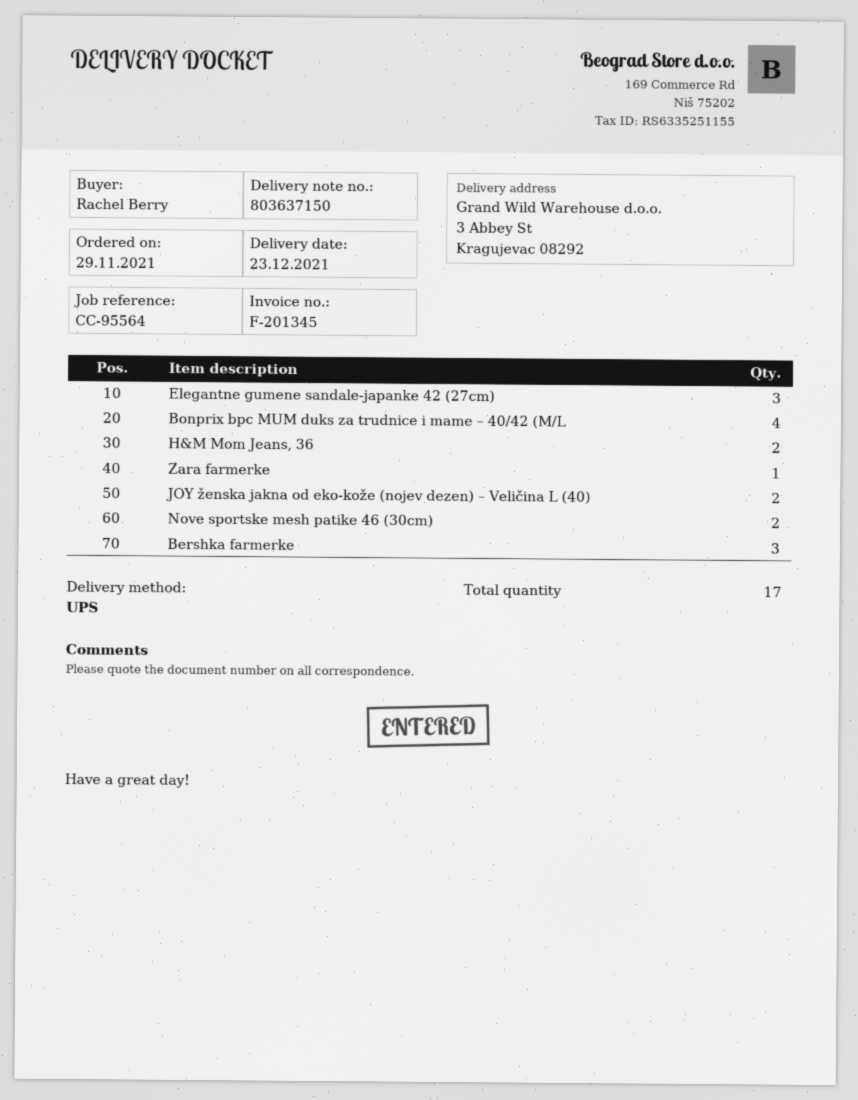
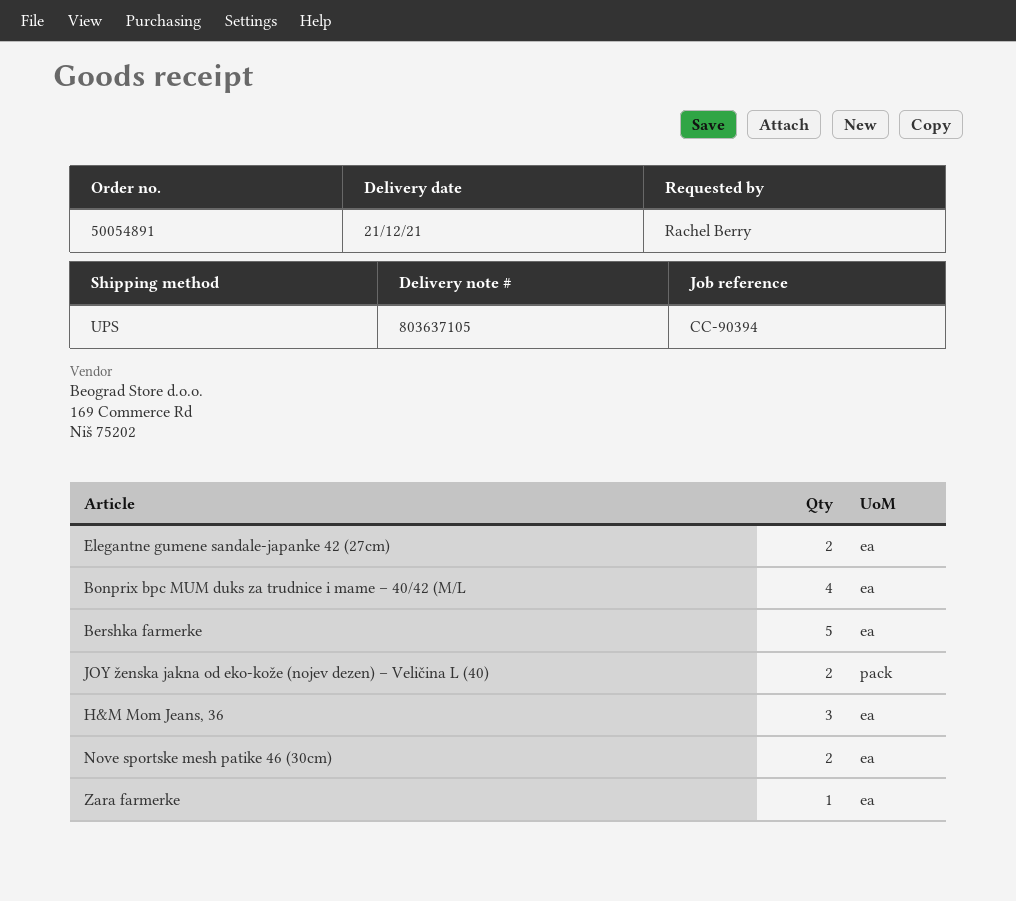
delivery note number: 803637150 -> 803637105
delivery date: 2021-12-23 -> 2021-12-21
reference: CC-95564 -> CC-90394
Elegantne gumene sandale-japanke 42 (27cm): 3 -> 2
H&M Mom Jeans, 36: 2 -> 3
Bershka farmerke: 3 -> 5

